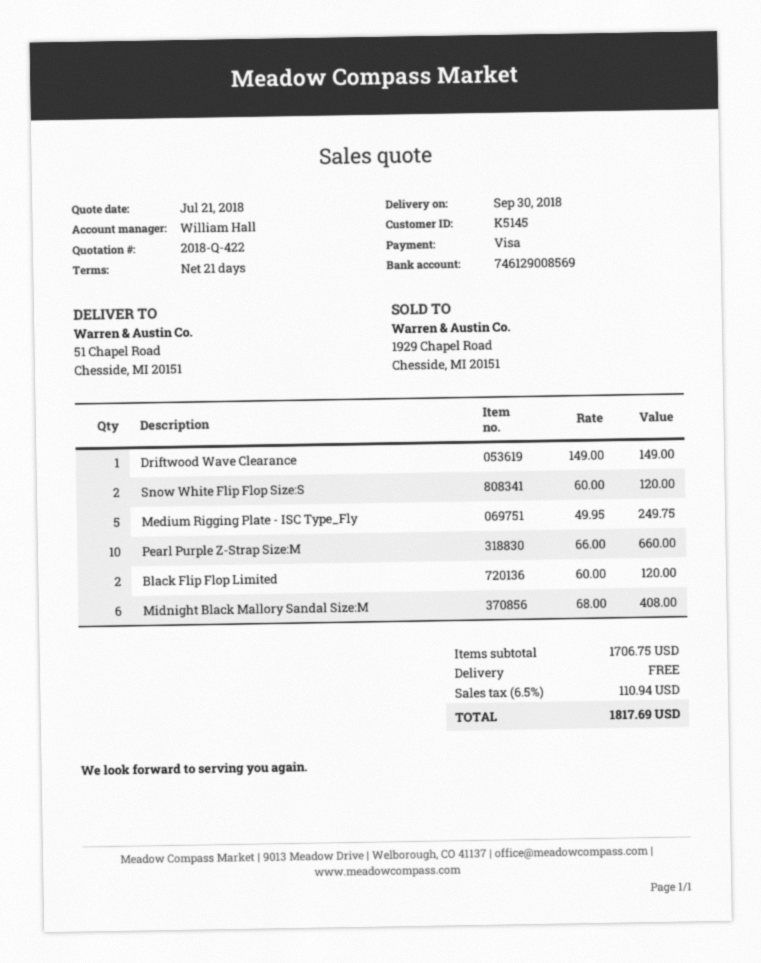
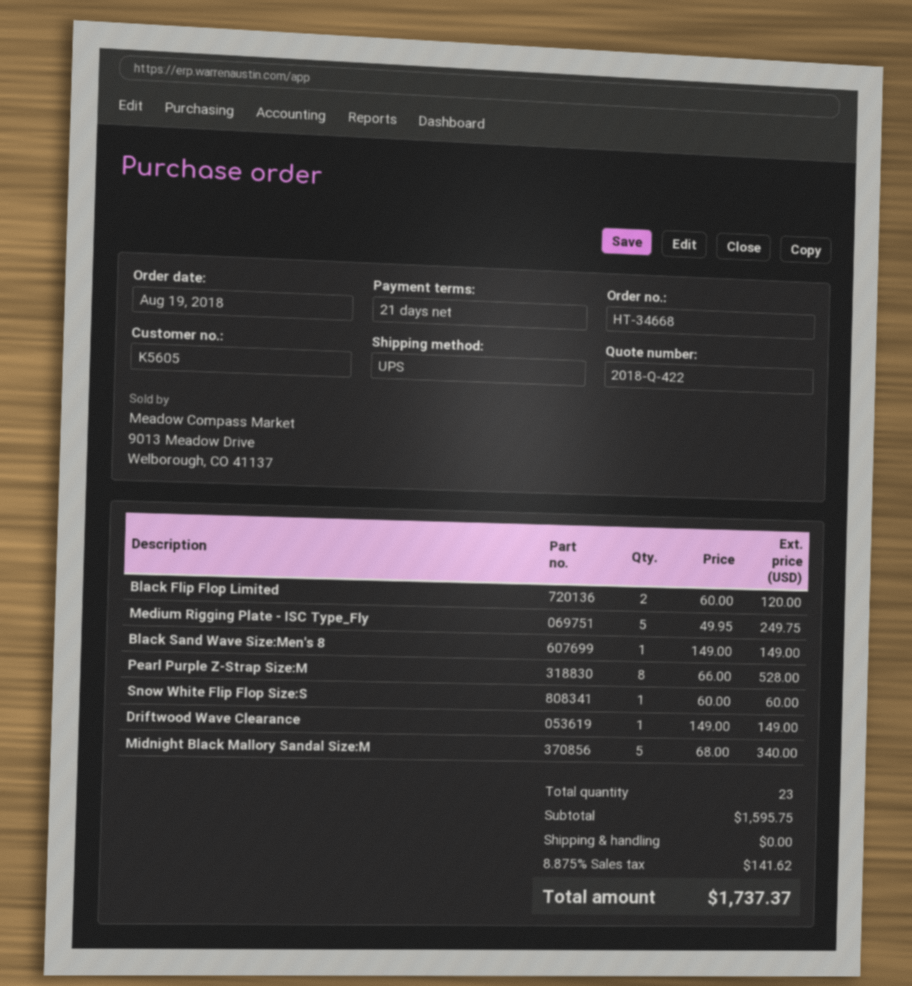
customer number: K5145 -> K5605
Snow White Flip Flop Size:S: 2 x 60.00 = 120.00 -> 1 x 60.00 = 60.00
Pearl Purple Z-Strap Size:M: 10 x 66.00 = 660.00 -> 8 x 66.00 = 528.00
Midnight Black Mallory Sandal Size:M: 6 x 68.00 = 408.00 -> 5 x 68.00 = 340.00
Black Sand Wave Size:Men's 8: none -> 1 x 149.00 = 149.00
subtotal: 1706.75 -> 1595.75
tax: 6.5% = 110.94 -> 8.875% = 141.62
total: 1817.69 -> 1737.37

